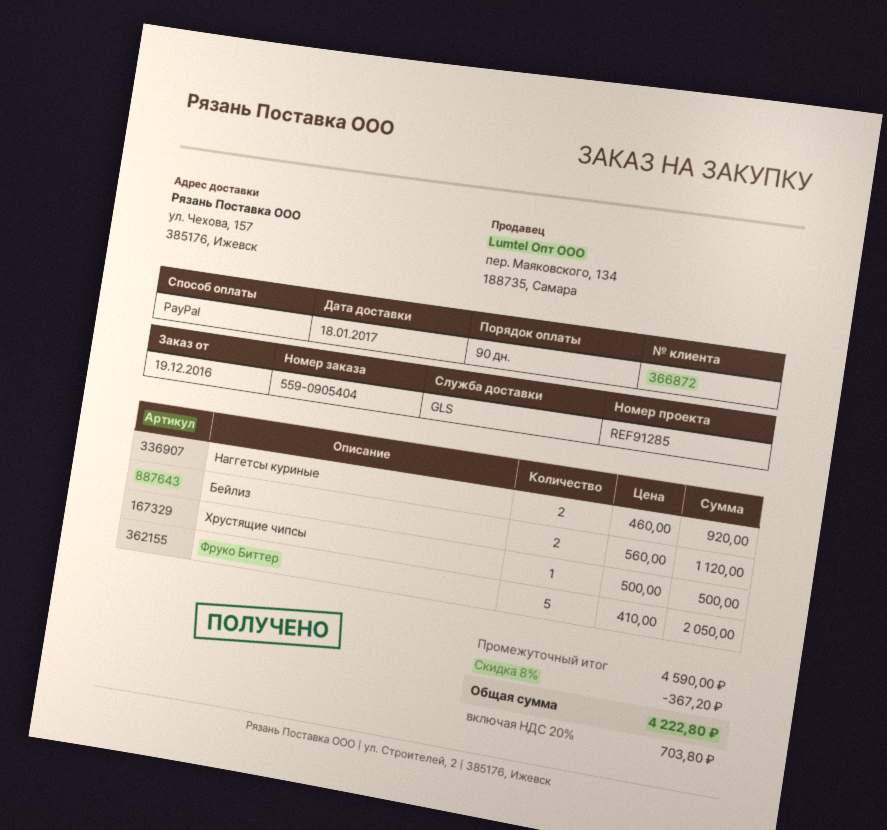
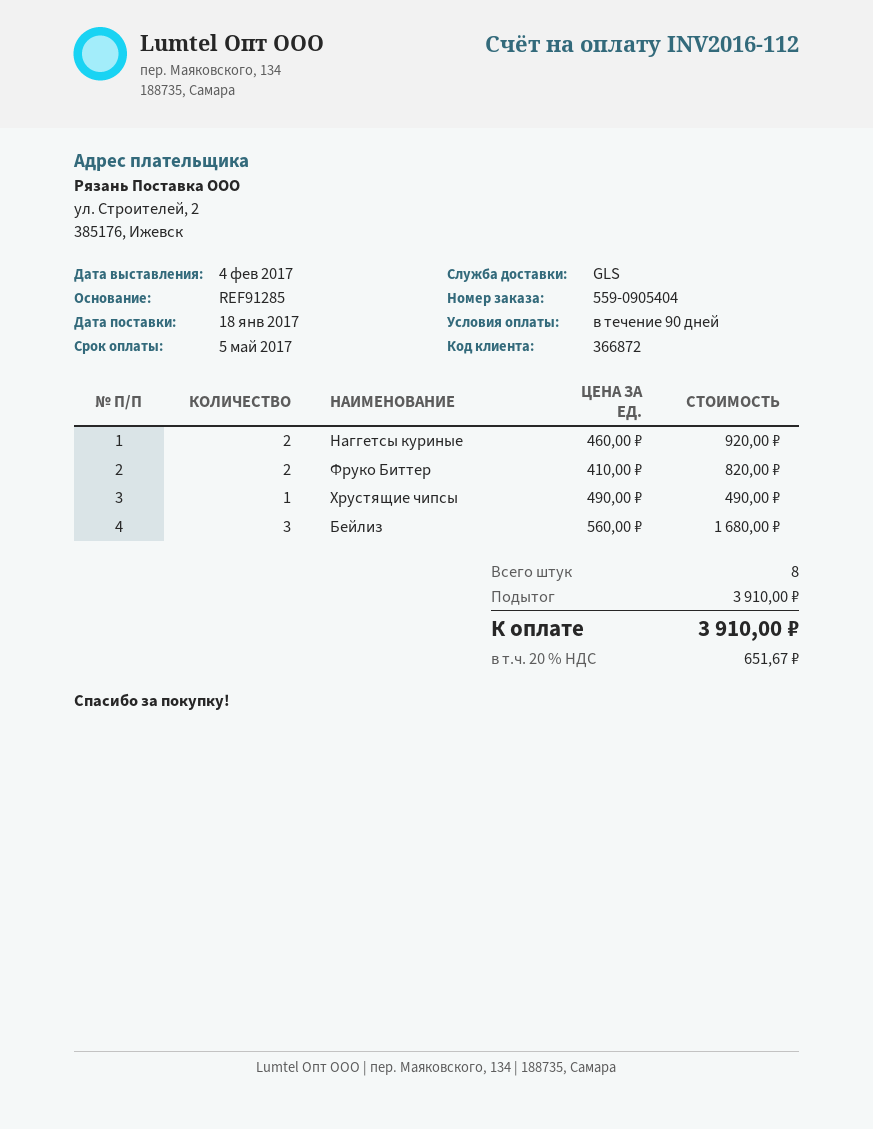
Бейлиз: 2 x 560.00 = 1120.00 -> 3 x 560.00 = 1680.00
Хрустящие чипсы: 1 x 500.00 = 500.00 -> 1 x 490.00 = 490.00
Фруко Биттер: 5 x 410.00 = 2050.00 -> 2 x 410.00 = 820.00
subtotal: 4590.00 -> 3910.00
discount: 8% = 367.20 -> none
tax: 20% = 703.80 -> 20% = 651.67
total: 4222.80 -> 3910.00

